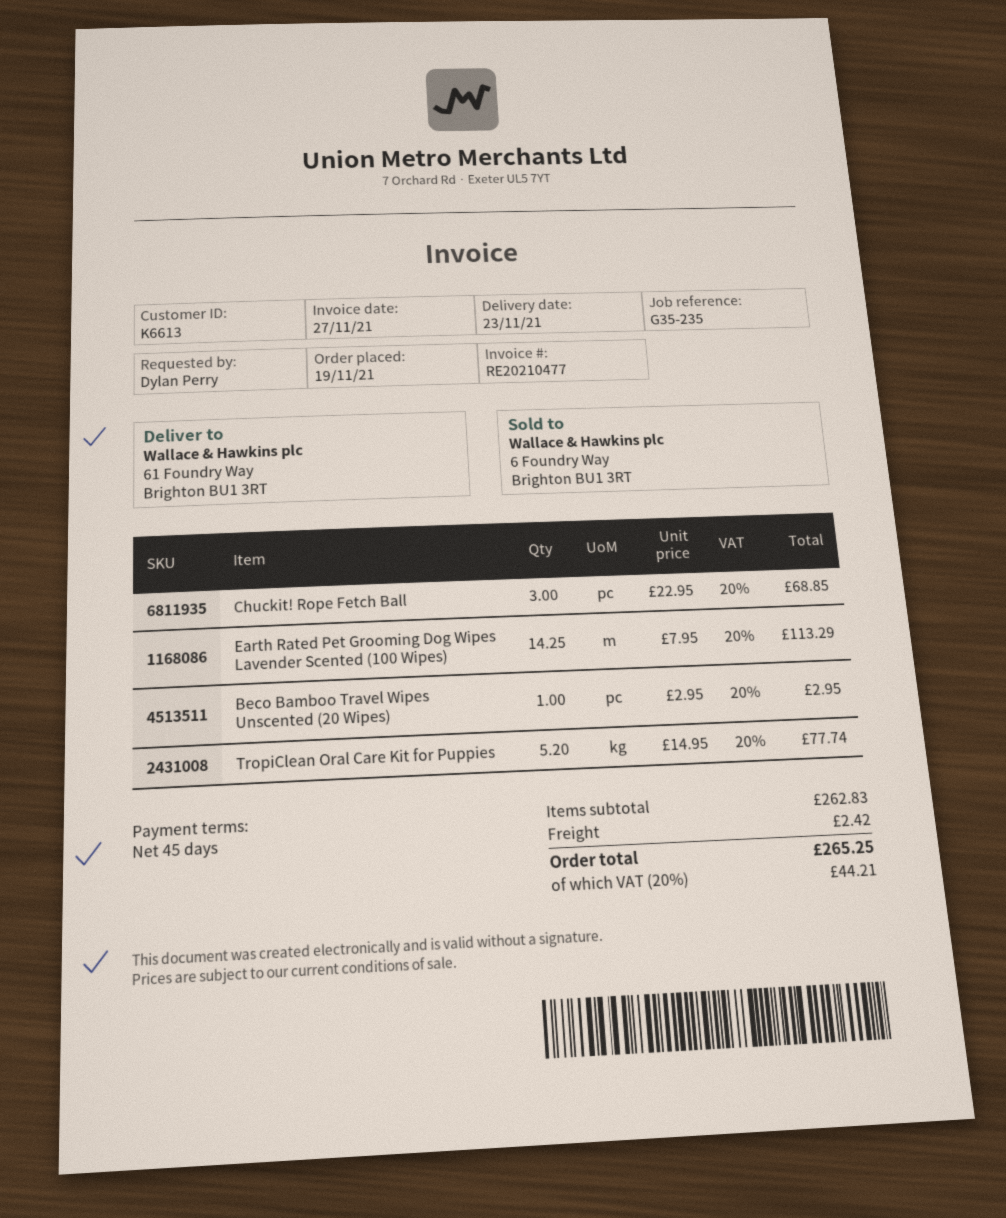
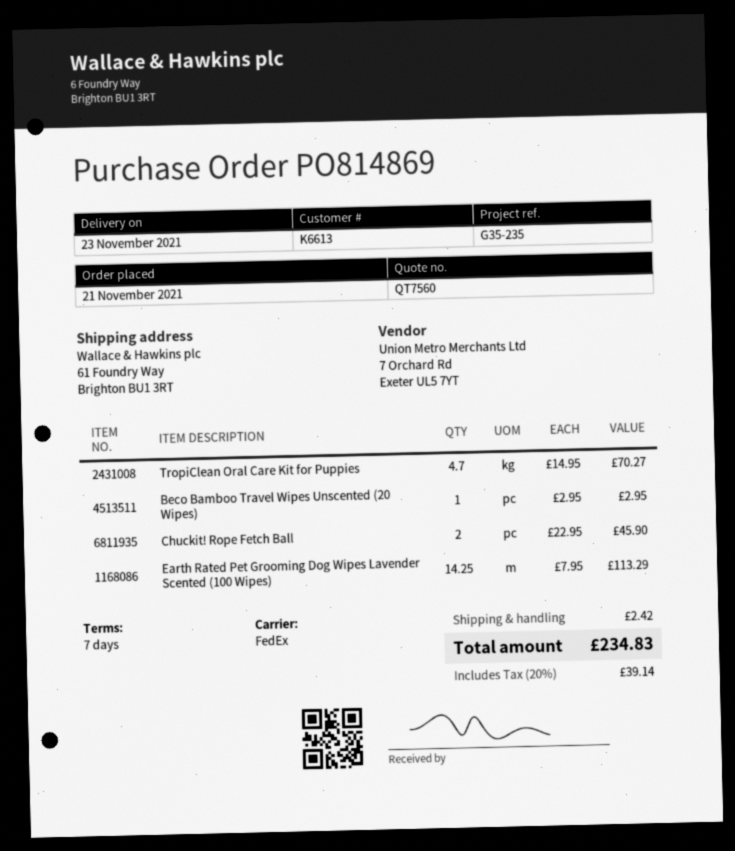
order date: 2021-11-19 -> 2021-11-21
payment terms: 45 days -> 7 days
Chuckit! Rope Fetch Ball: 3 x 22.95 = 68.85 -> 2 x 22.95 = 45.90
TropiClean Oral Care Kit for Puppies: 5.2 x 14.95 = 77.74 -> 4.7 x 14.95 = 70.27
tax: 20% = 44.21 -> 20% = 39.14
total: 265.25 -> 234.83

